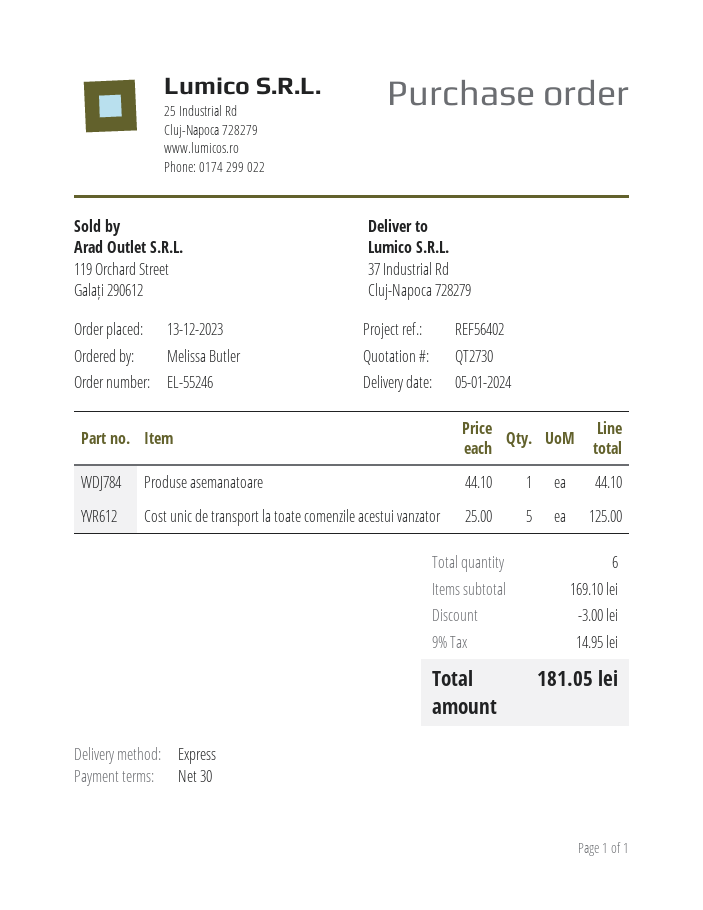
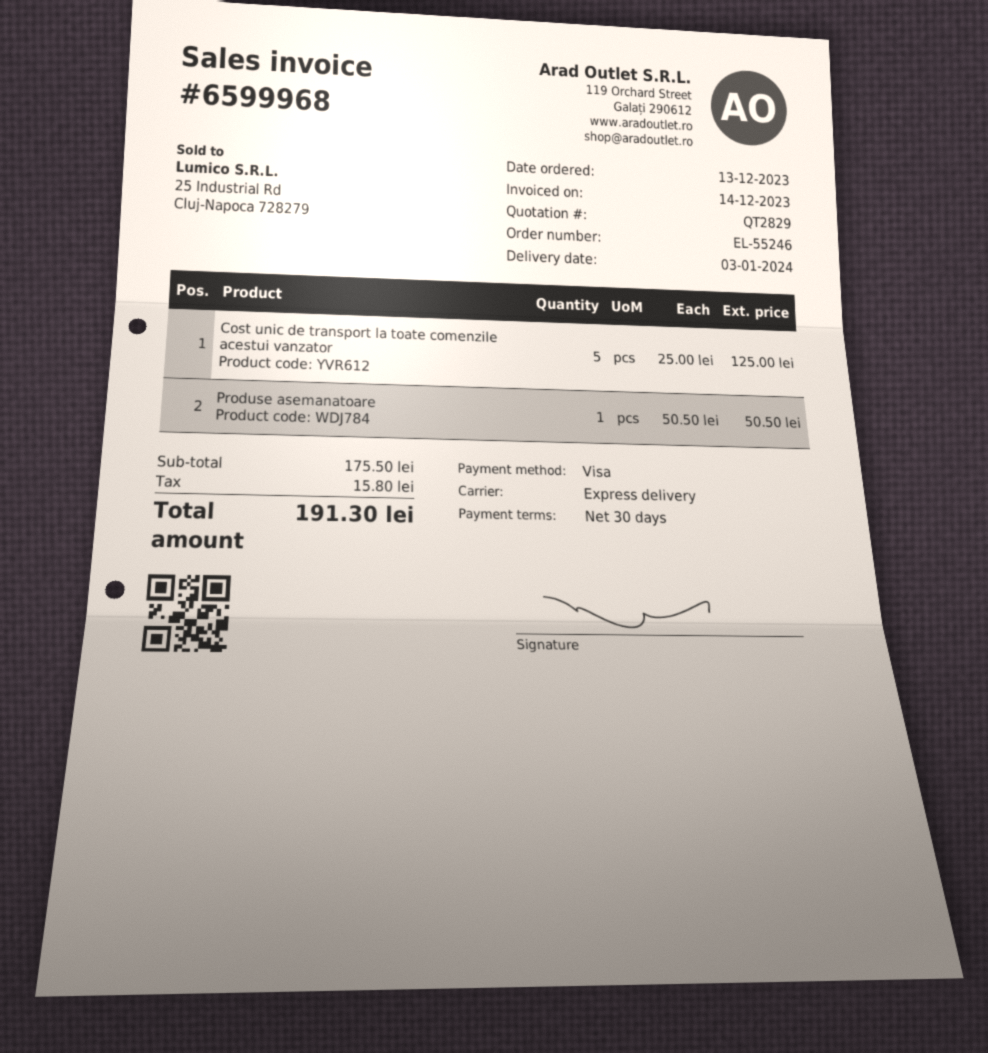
quote number: QT2730 -> QT2829
delivery date: 2024-01-05 -> 2024-01-03
Produse asemanatoare: 1 x 44.10 = 44.10 -> 1 x 50.50 = 50.50
subtotal: 169.10 -> 175.50
discount: 3.00 -> none
tax: 14.95 -> 15.80
total: 181.05 -> 191.30

